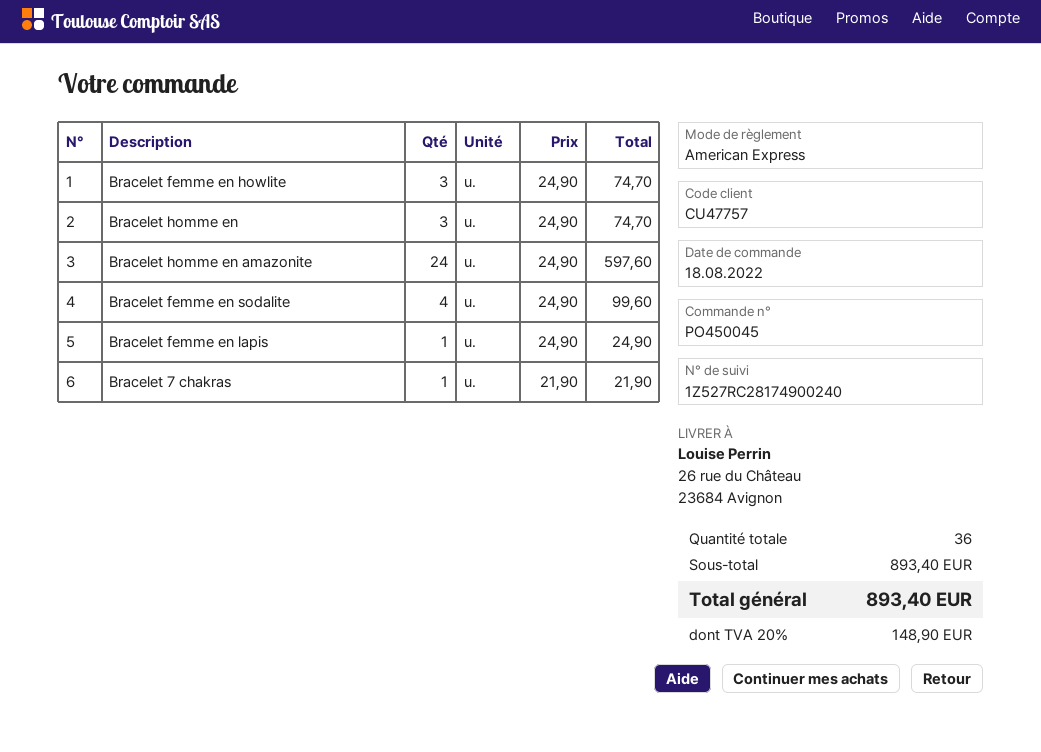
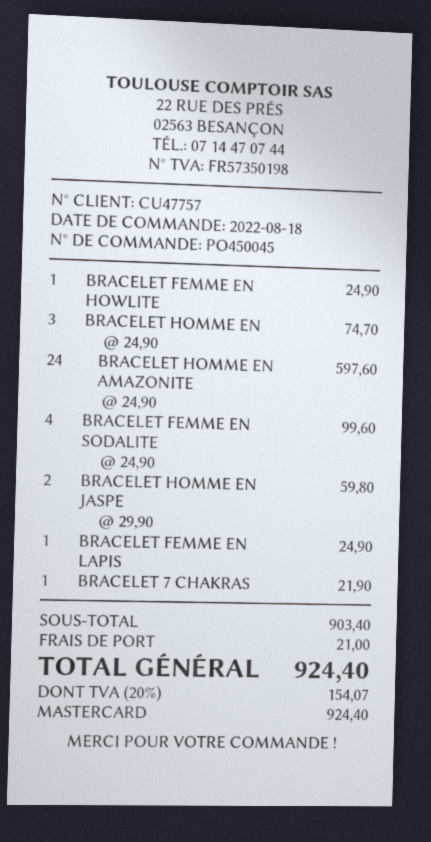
payment method: American Express -> Mastercard
Bracelet femme en howlite: 3 x 24.90 = 74.70 -> 1 x 24.90 = 24.90
BRACELET HOMME EN JASPE: none -> 2 x 29.90 = 59.80
subtotal: 893.40 -> 903.40
shipping: none -> 21.00
tax: 20% = 148.90 -> 20% = 154.07
total: 893.40 -> 924.40

